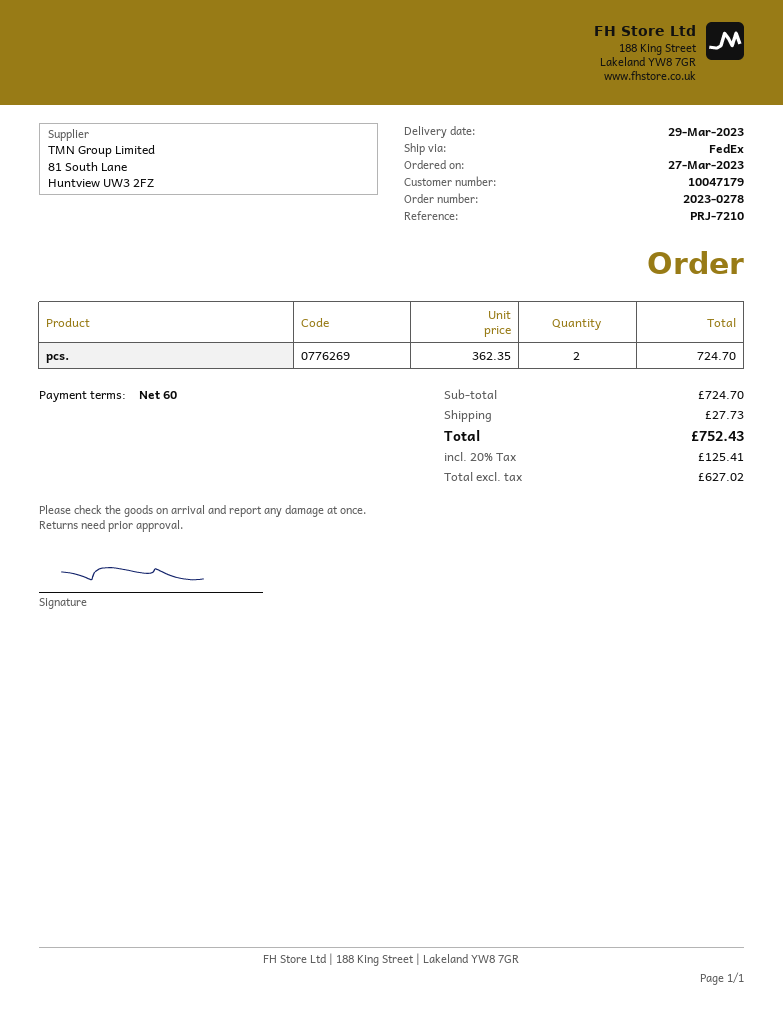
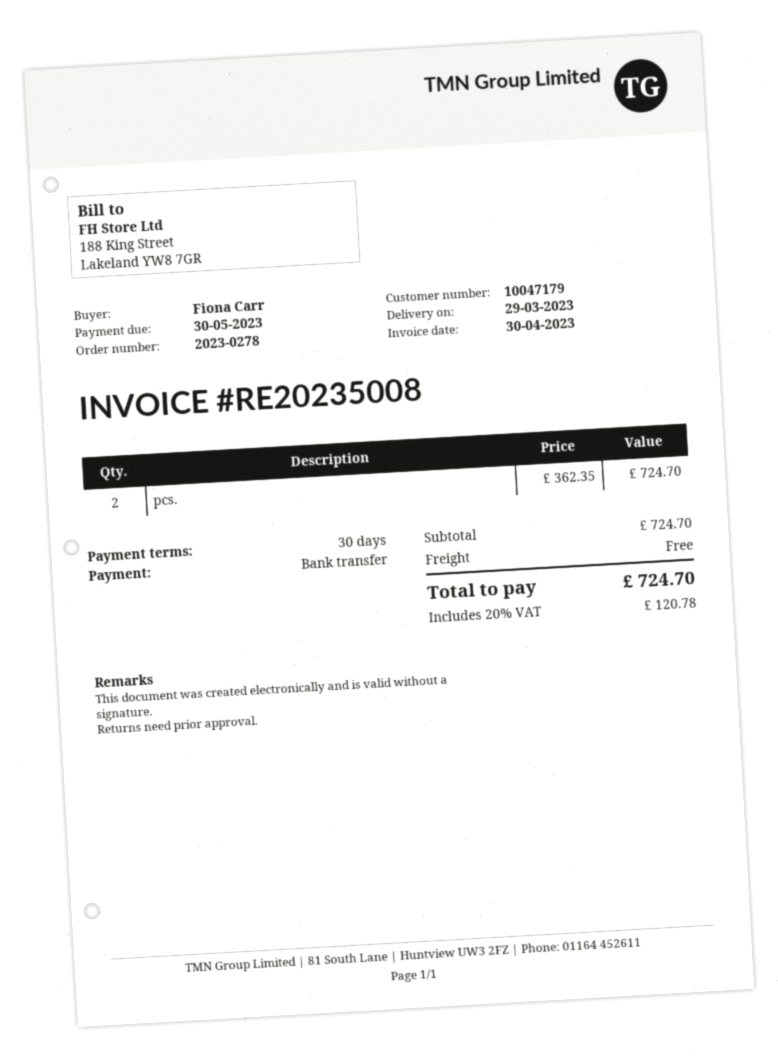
payment terms: 60 days -> 30 days
shipping: 27.73 -> 0.00
tax: 20% = 125.41 -> 20% = 120.78
total: 752.43 -> 724.70

